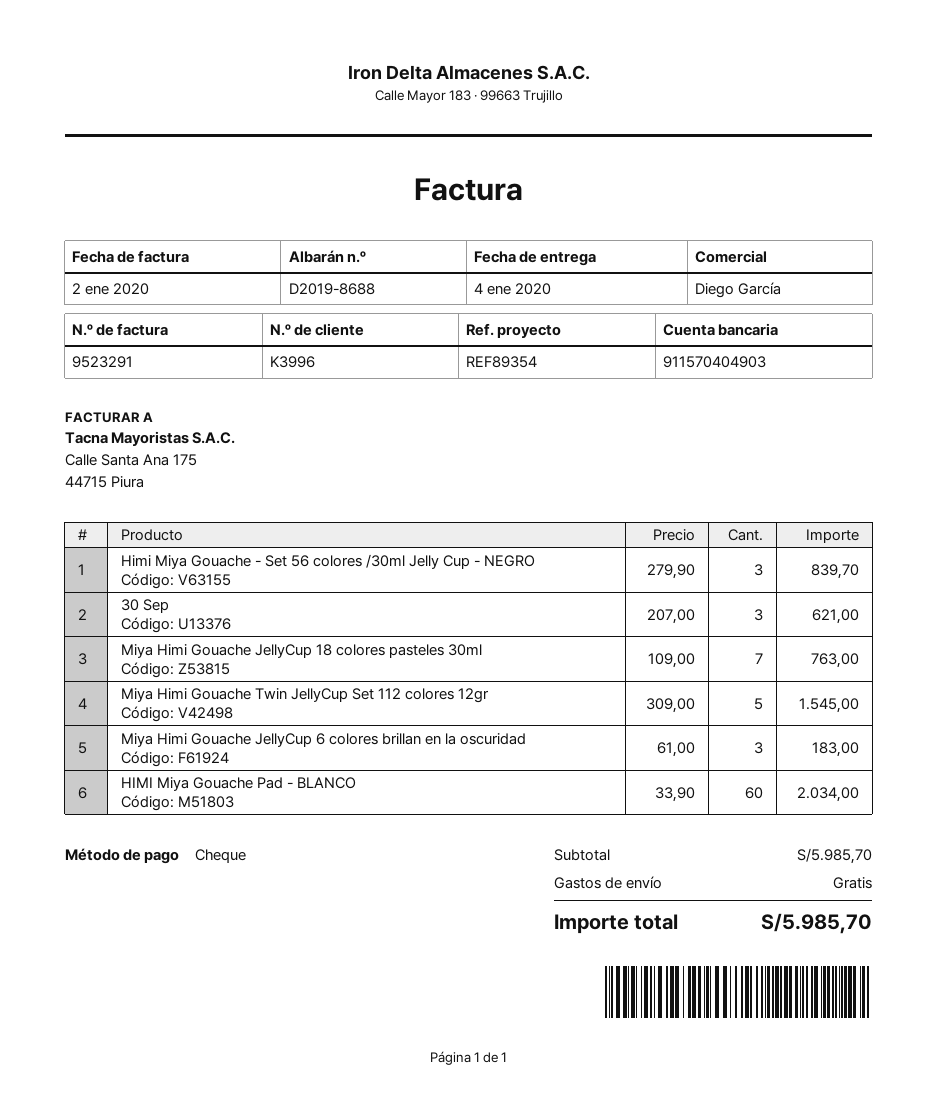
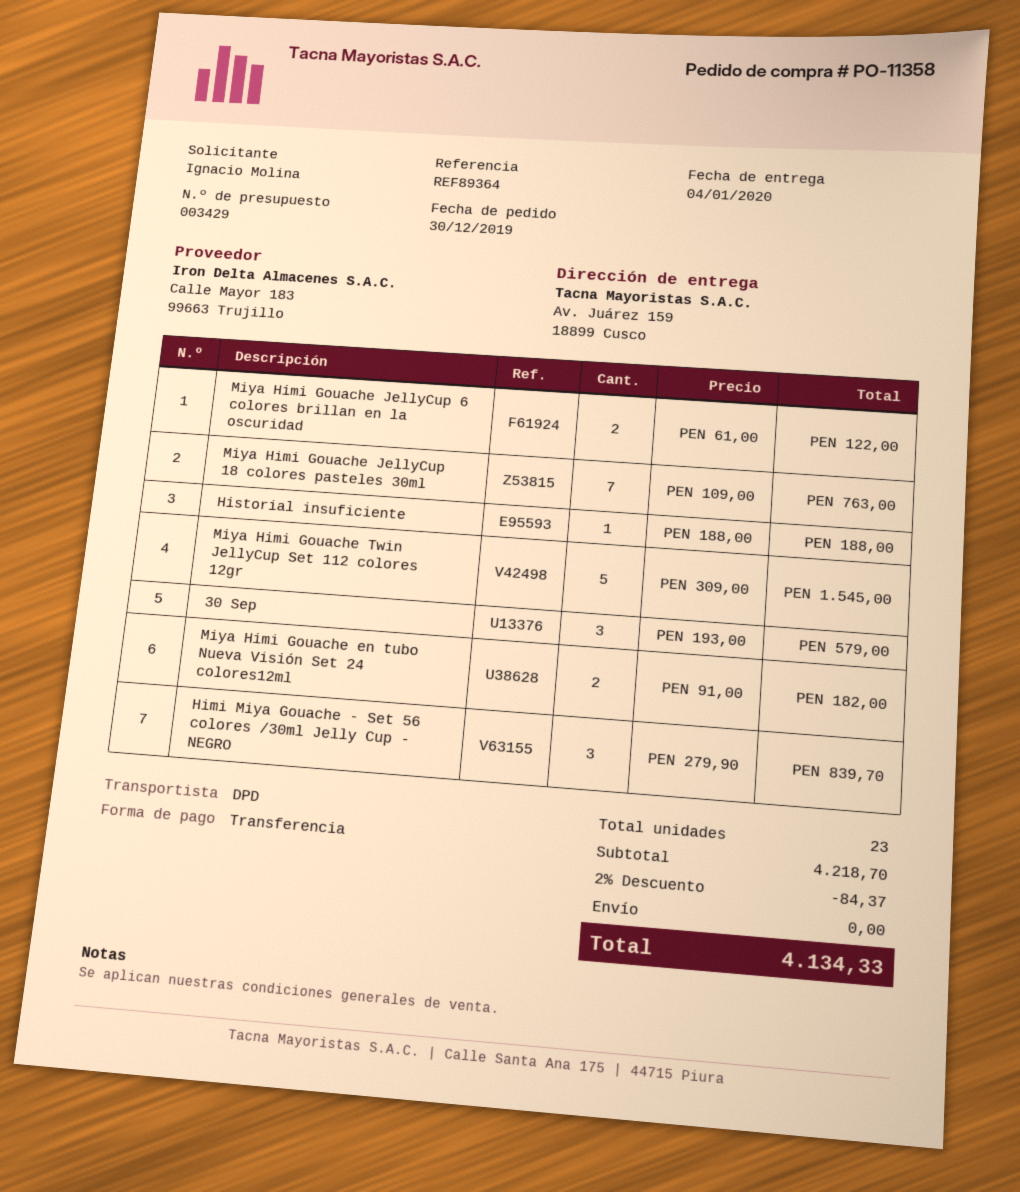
reference: REF89354 -> REF89364
payment method: cheque -> bank transfer
30 Sep: 3 x 207.00 = 621.00 -> 3 x 193.00 = 579.00
Miya Himi Gouache JellyCup 6 colores brillan en la oscuridad: 3 x 61.00 = 183.00 -> 2 x 61.00 = 122.00
HIMI Miya Gouache Pad - BLANCO: 60 x 33.90 = 2034.00 -> none
Historial insuficiente: none -> 1 x 188.00 = 188.00
Miya Himi Gouache en tubo Nueva Visión Set 24 colores12ml: none -> 2 x 91.00 = 182.00
subtotal: 5985.70 -> 4218.70
discount: none -> 2% = 84.37
total: 5985.70 -> 4134.33

